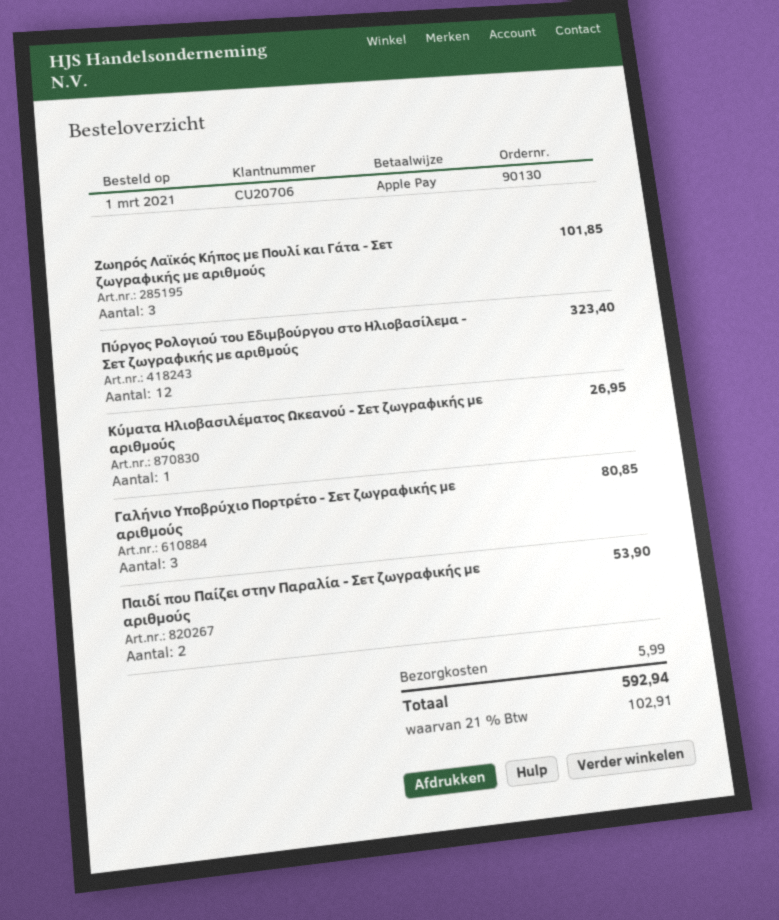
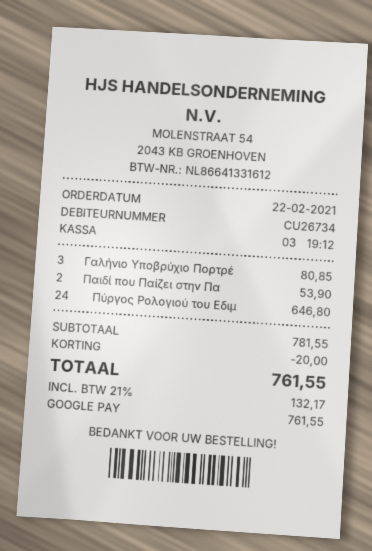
order date: 2021-03-01 -> 2021-02-22
customer number: CU20706 -> CU26734
payment method: Apple Pay -> Google Pay
Ζωηρός Λαϊκός Κήπος με Πουλί και Γάτα - Σετ ζωγραφικής με αριθμούς: 3 for 101.85 -> none
Πύργος Ρολογιού του Εδιμβούργου στο Ηλιοβασίλεμα - Σετ ζωγραφικής με αριθμούς: 12 for 323.40 -> 24 for 646.80
Κύματα Ηλιοβασιλέματος Ωκεανού - Σετ ζωγραφικής με αριθμούς: 1 for 26.95 -> none
discount: none -> 20.00
shipping: 5.99 -> none
tax: 21% = 102.91 -> 21% = 132.17
total: 592.94 -> 761.55

